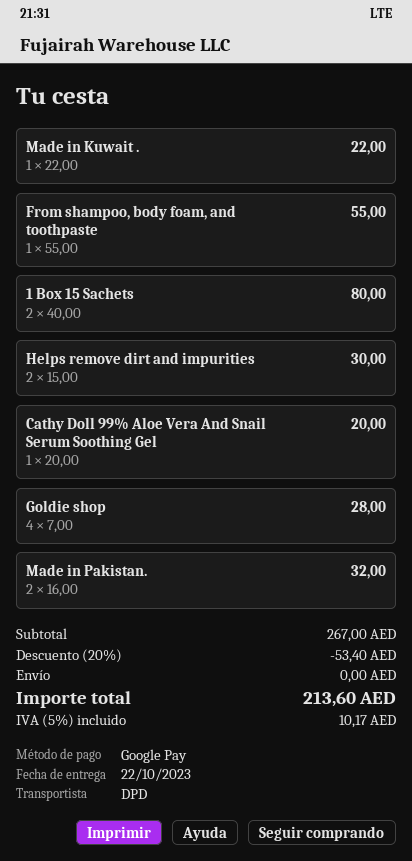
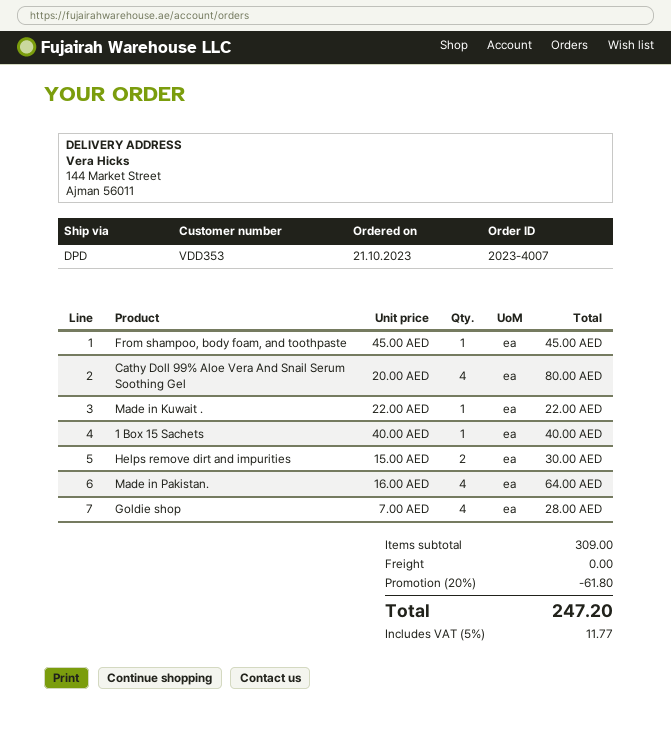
From shampoo, body foam, and toothpaste: 1 x 55.00 = 55.00 -> 1 x 45.00 = 45.00
1 Box 15 Sachets: 2 x 40.00 = 80.00 -> 1 x 40.00 = 40.00
Cathy Doll 99% Aloe Vera And Snail Serum Soothing Gel: 1 x 20.00 = 20.00 -> 4 x 20.00 = 80.00
Made in Pakistan.: 2 x 16.00 = 32.00 -> 4 x 16.00 = 64.00
subtotal: 267.00 -> 309.00
discount: 20% = 53.40 -> 20% = 61.80
tax: 5% = 10.17 -> 5% = 11.77
total: 213.60 -> 247.20

